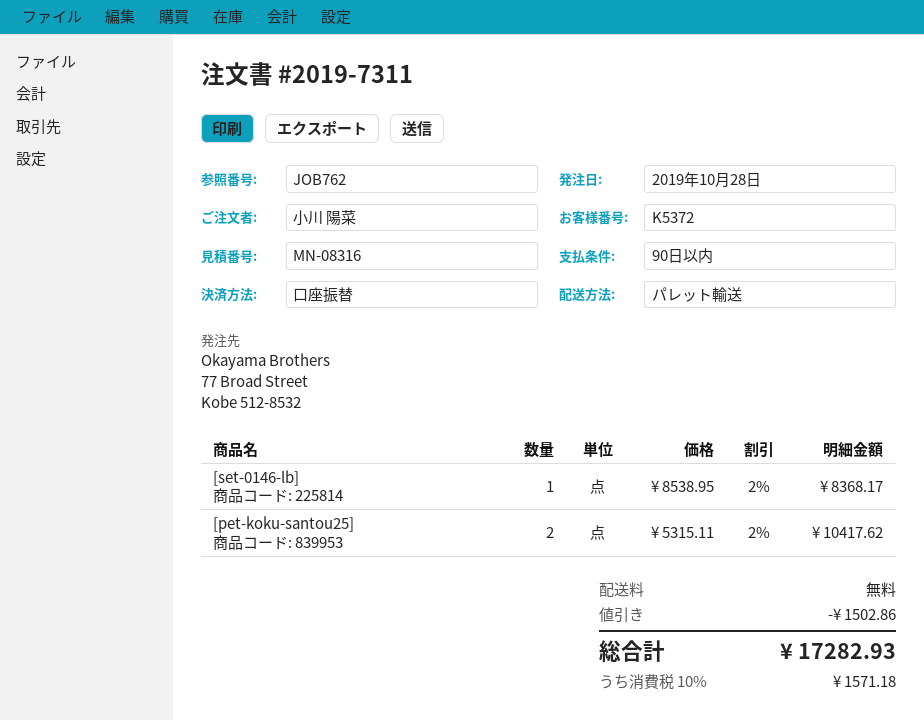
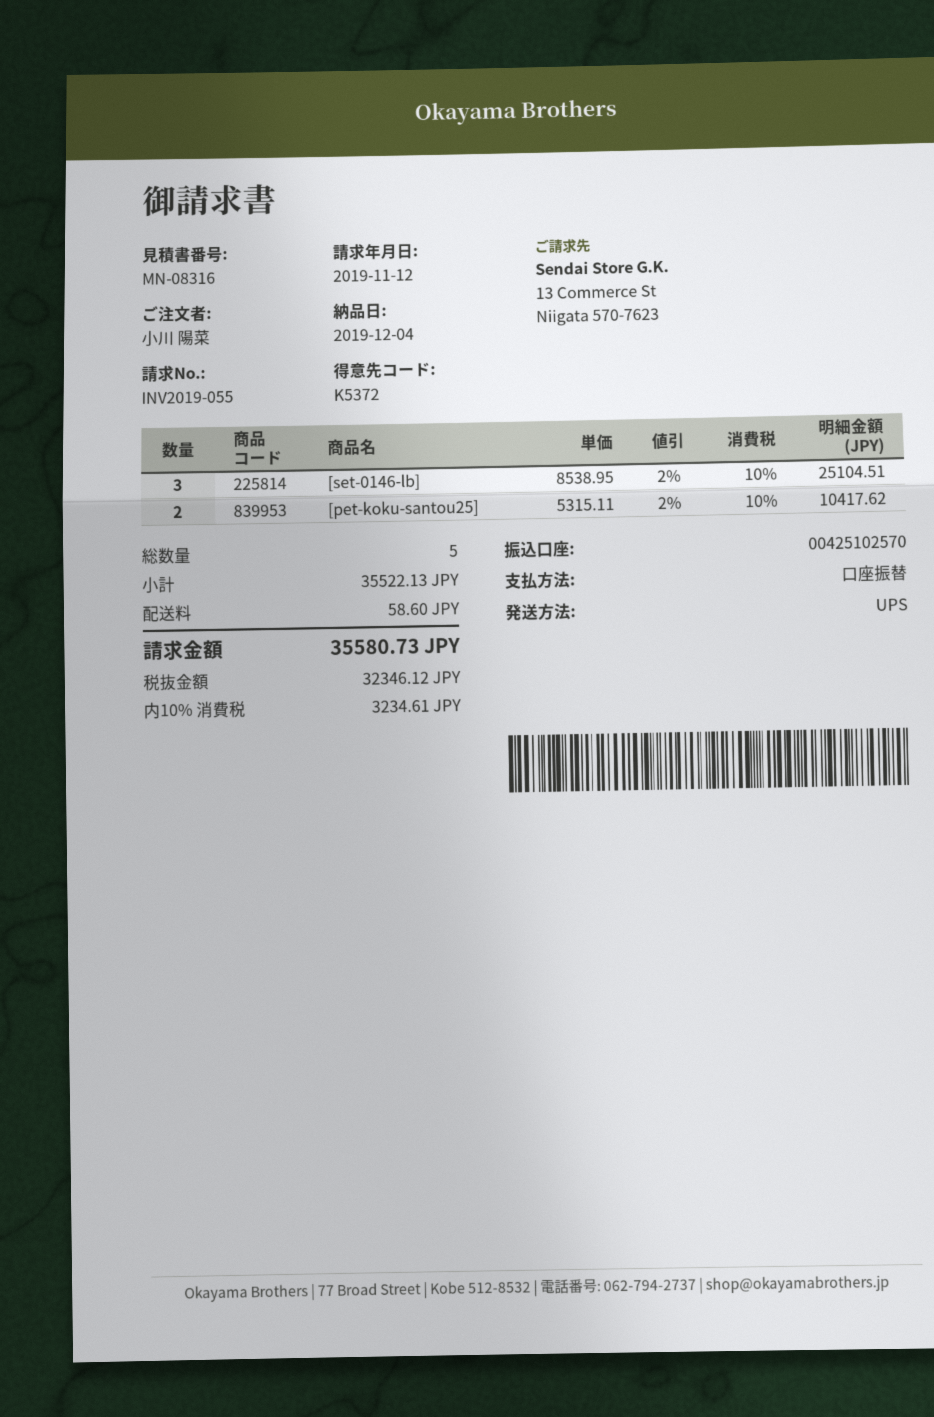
shipping method: pallet freight -> UPS
[set-0146-lb]: 1 x 8538.95 - 2% = 8368.17 -> 3 x 8538.95 - 2% = 25104.51
discount: 1502.86 -> none
shipping: 0.00 -> 58.60
tax: 10% = 1571.18 -> 10% = 3234.61
total: 17282.93 -> 35580.73

